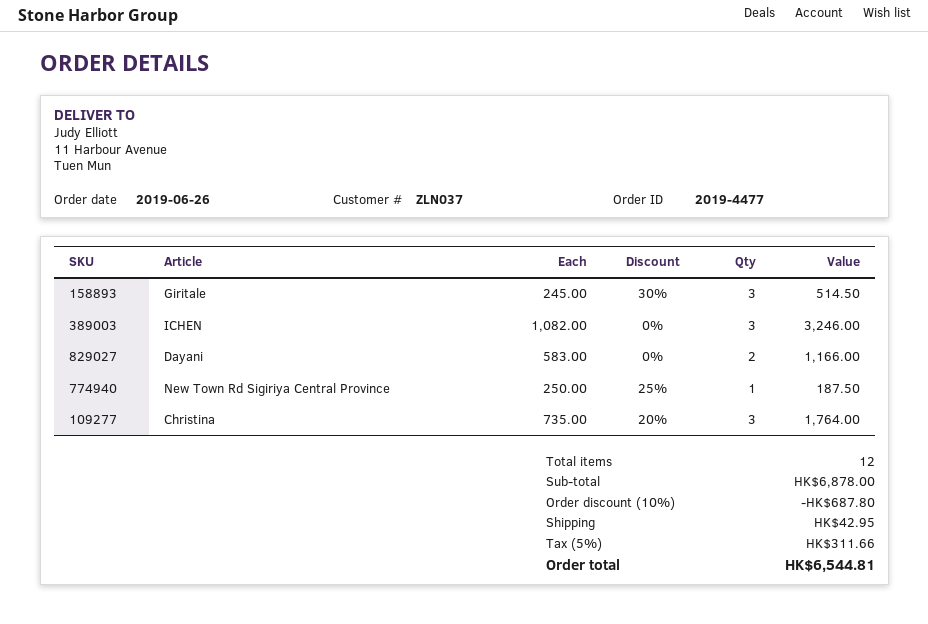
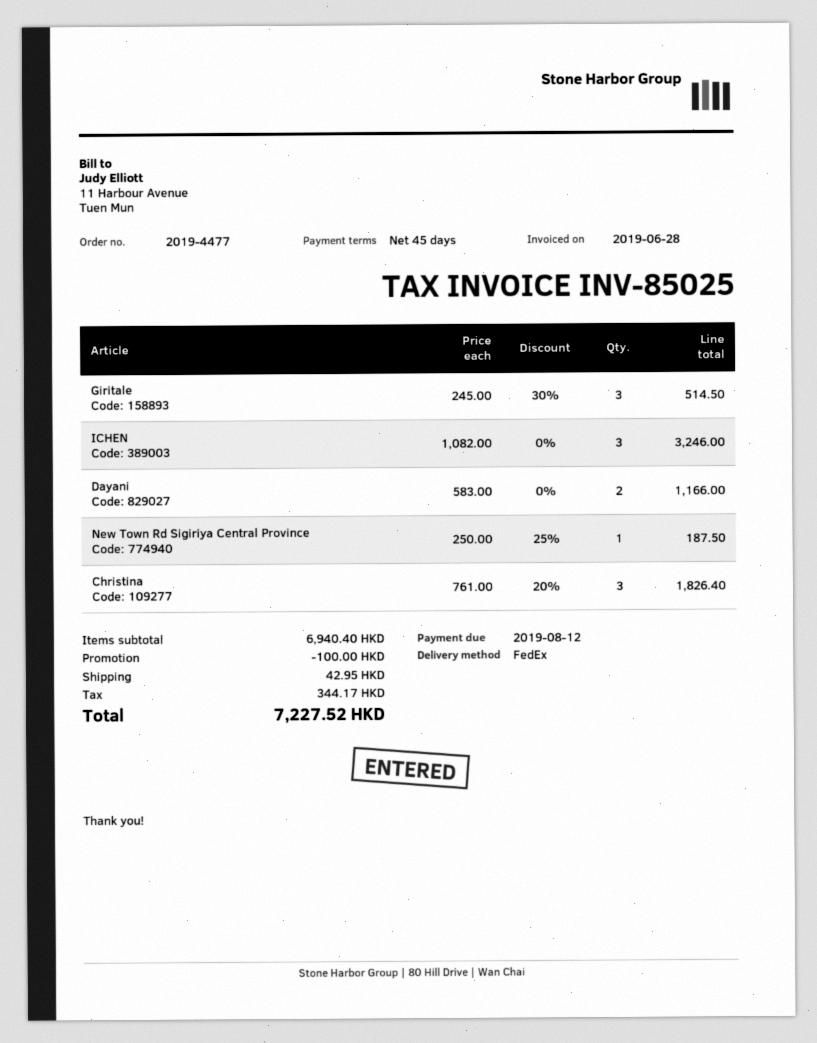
Christina: 3 x 735.00 - 20% = 1764.00 -> 3 x 761.00 - 20% = 1826.40
subtotal: 6878.00 -> 6940.40
discount: 687.80 -> 100.00
tax: 311.66 -> 344.17
total: 6544.81 -> 7227.52

